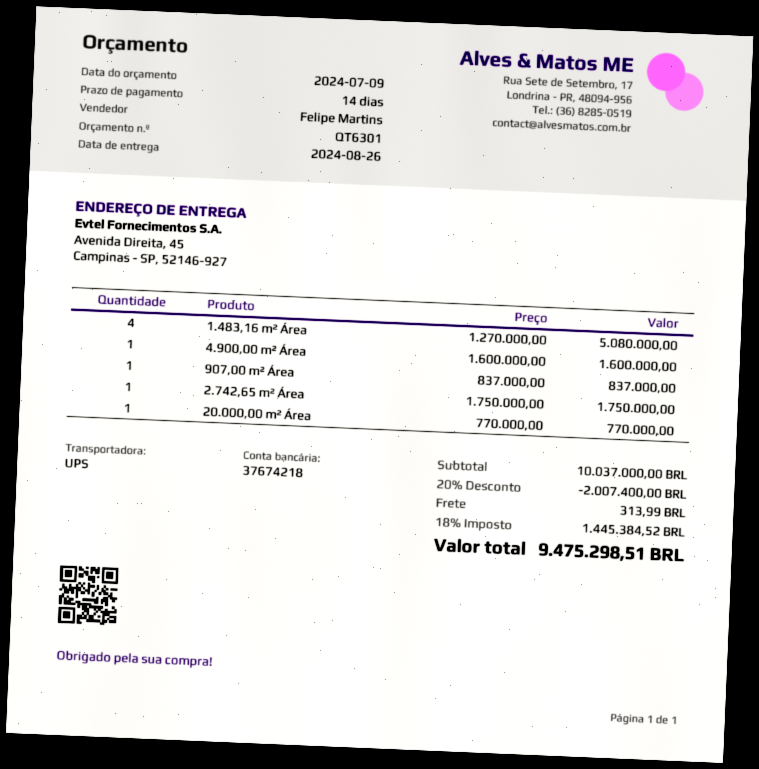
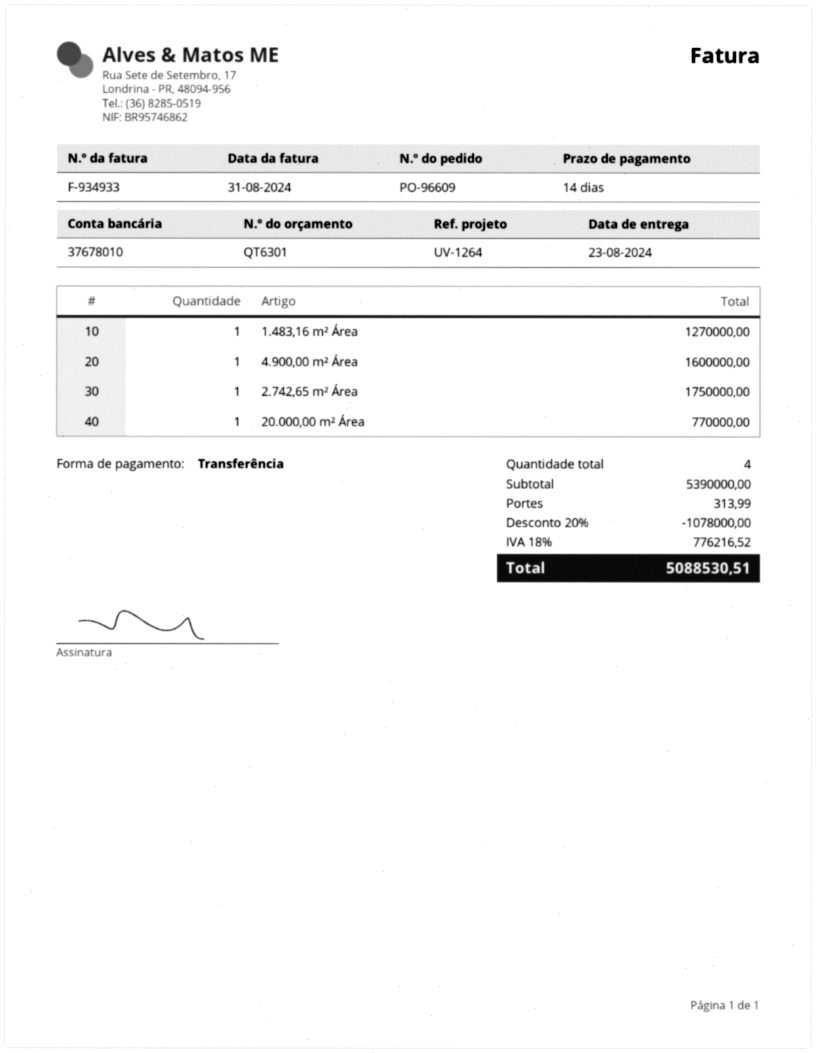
delivery date: 2024-08-26 -> 2024-08-23
bank account: 37674218 -> 37678010
1.483,16 m² Área: 4 for 5080000.00 -> 1 for 1270000.00
907,00 m² Área: 1 for 837000.00 -> none
subtotal: 10037000.00 -> 5390000.00
discount: 20% = 2007400.00 -> 20% = 1078000.00
tax: 18% = 1445384.52 -> 18% = 776216.52
total: 9475298.51 -> 5088530.51

